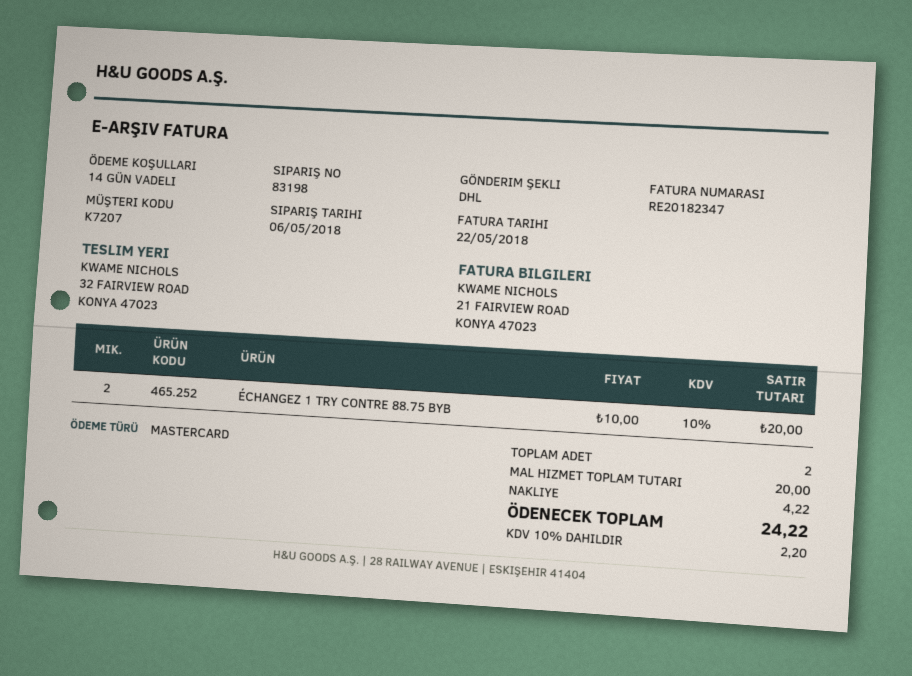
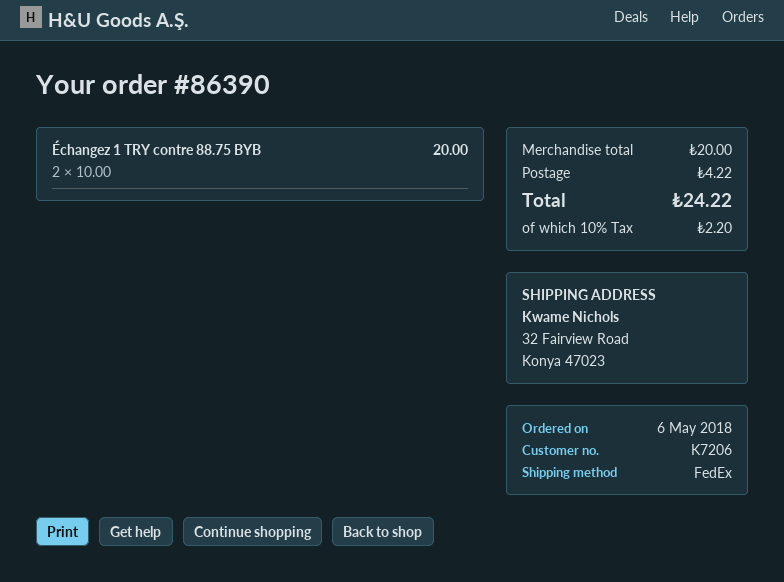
order number: 83198 -> 86390
customer number: K7207 -> K7206
shipping method: DHL -> FedEx

